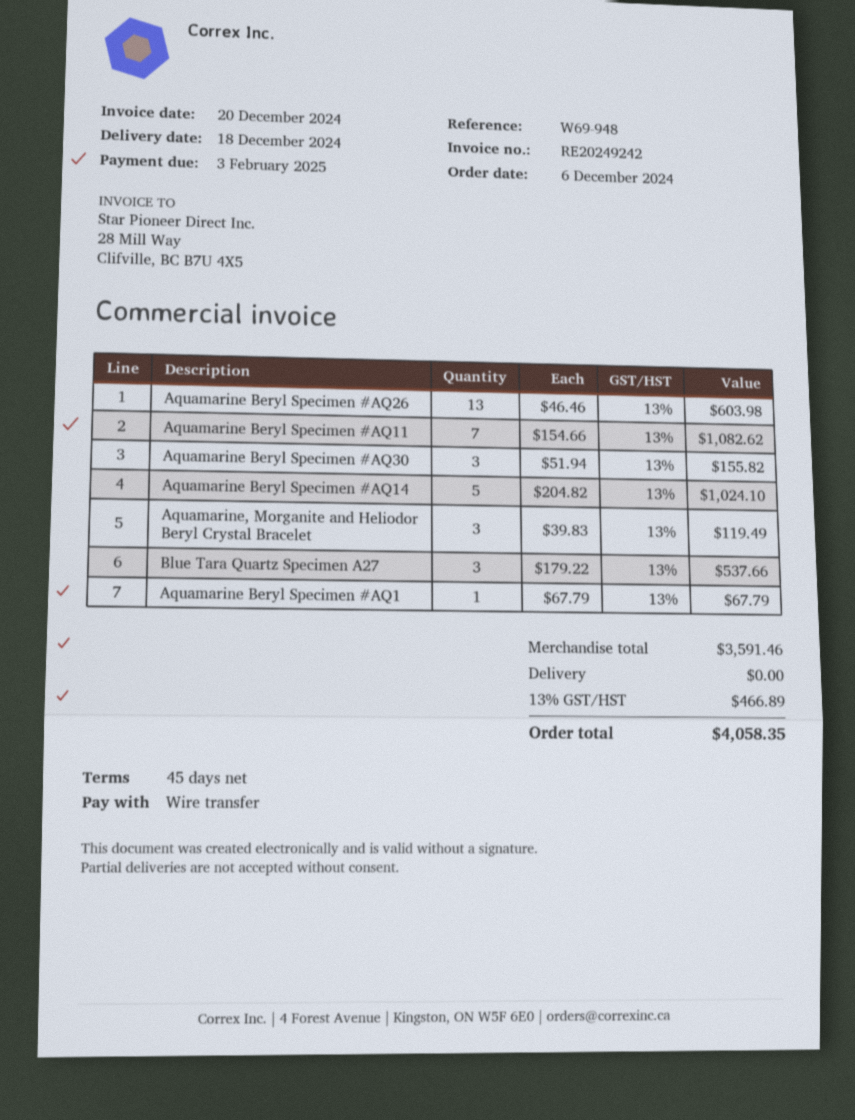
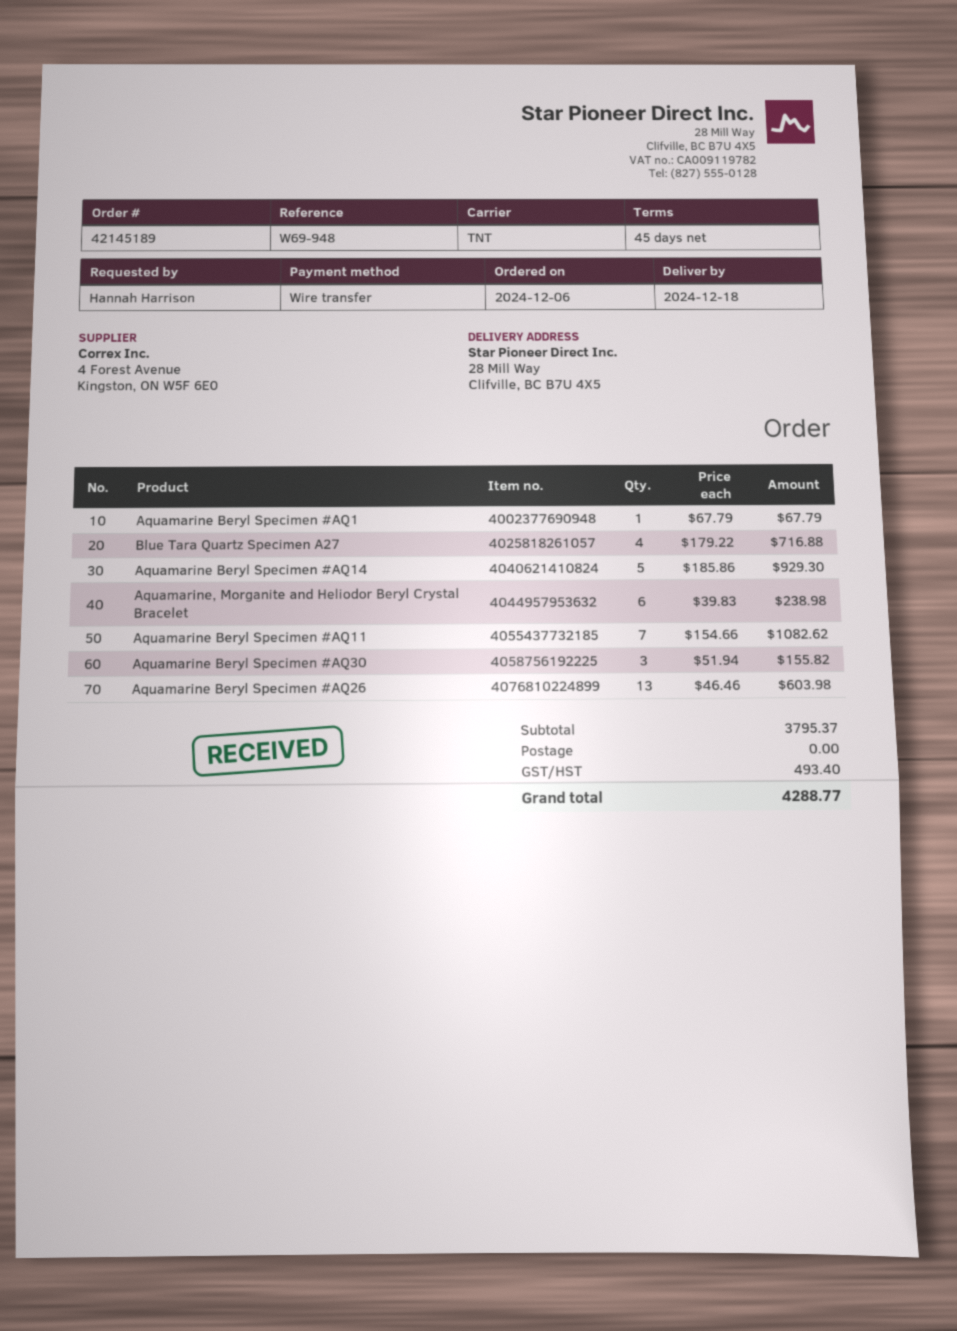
Aquamarine Beryl Specimen #AQ14: 5 x 204.82 = 1024.10 -> 5 x 185.86 = 929.30
Aquamarine, Morganite and Heliodor Beryl Crystal Bracelet: 3 x 39.83 = 119.49 -> 6 x 39.83 = 238.98
Blue Tara Quartz Specimen A27: 3 x 179.22 = 537.66 -> 4 x 179.22 = 716.88
subtotal: 3591.46 -> 3795.37
tax: 466.89 -> 493.40
total: 4058.35 -> 4288.77

